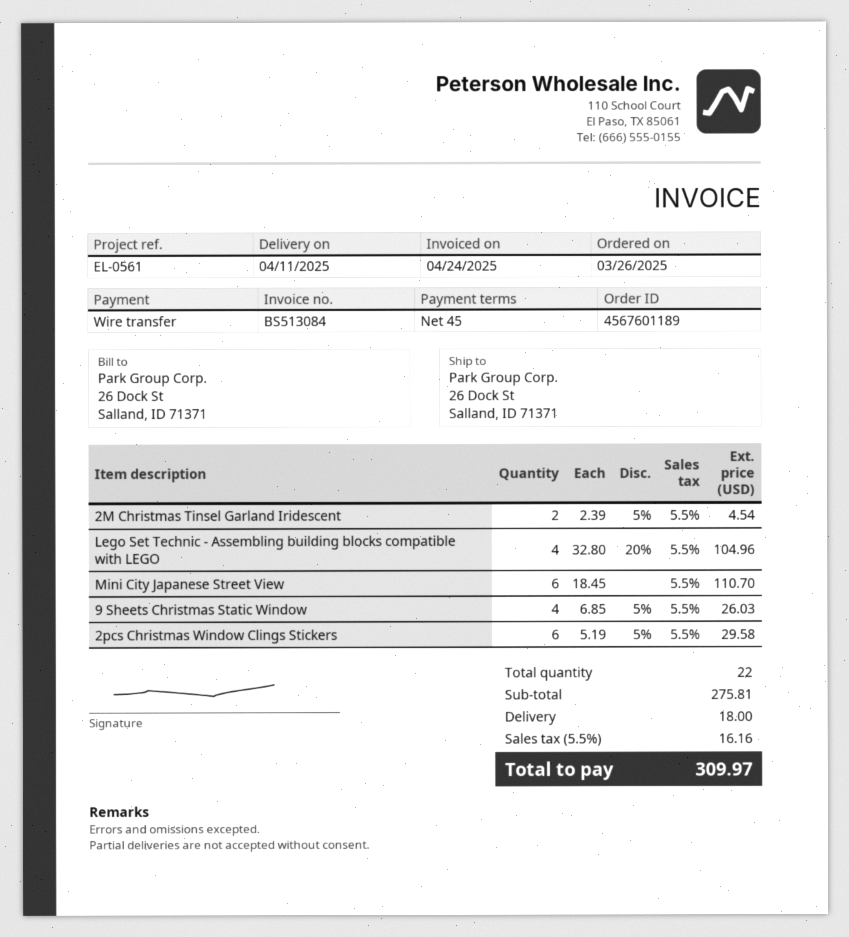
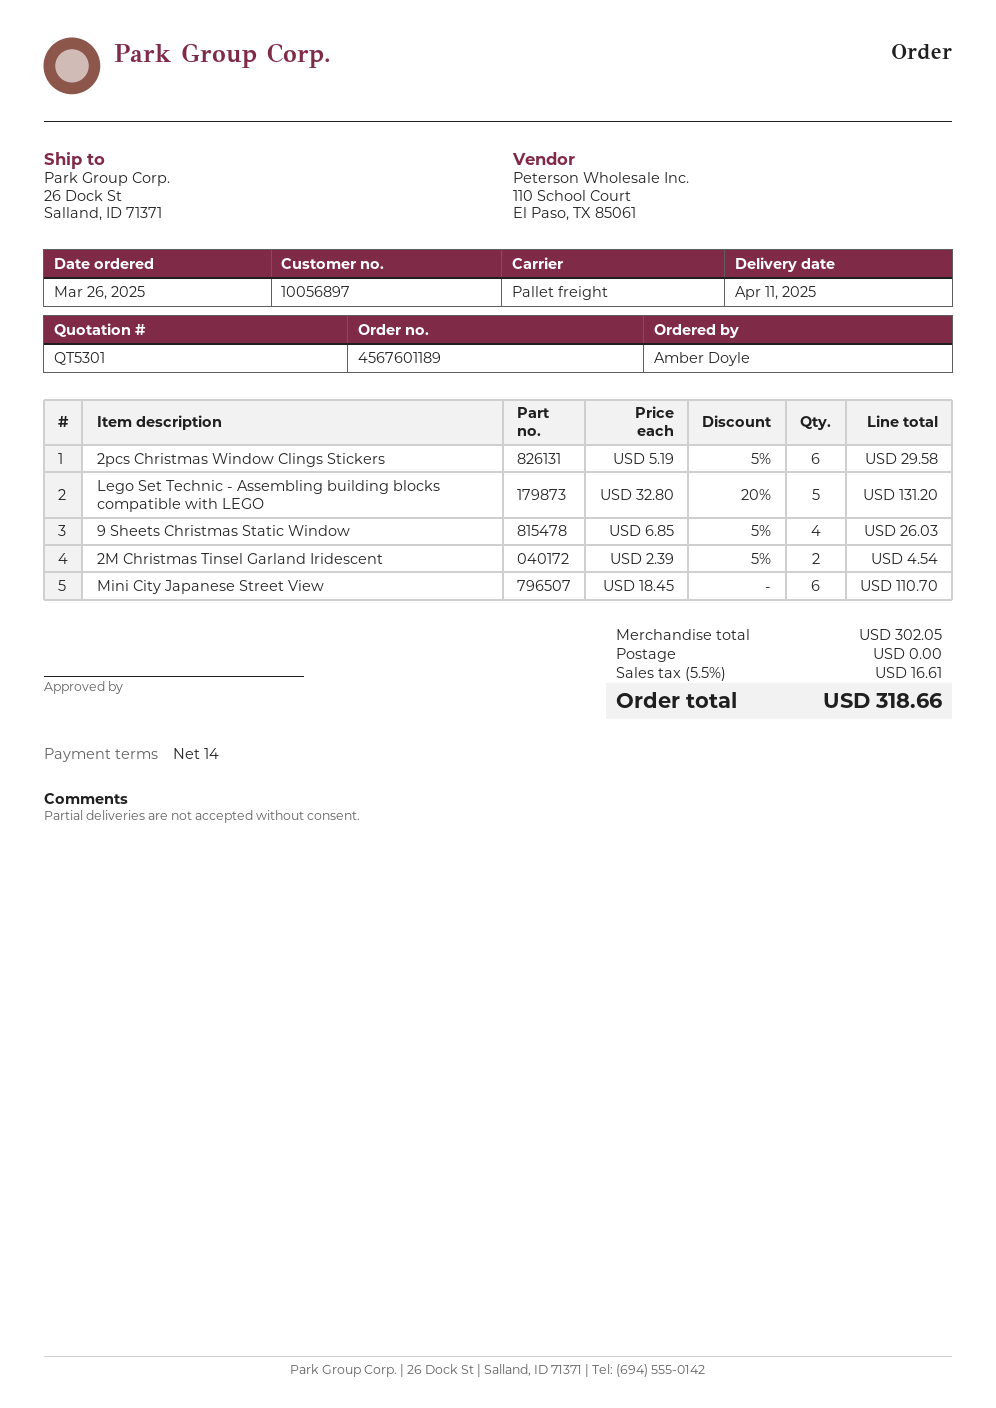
payment terms: 45 days -> 14 days
Lego Set Technic - Assembling building blocks compatible with LEGO: 4 x 32.80 - 20% = 104.96 -> 5 x 32.80 - 20% = 131.20
subtotal: 275.81 -> 302.05
shipping: 18.00 -> 0.00
tax: 5.5% = 16.16 -> 5.5% = 16.61
total: 309.97 -> 318.66

